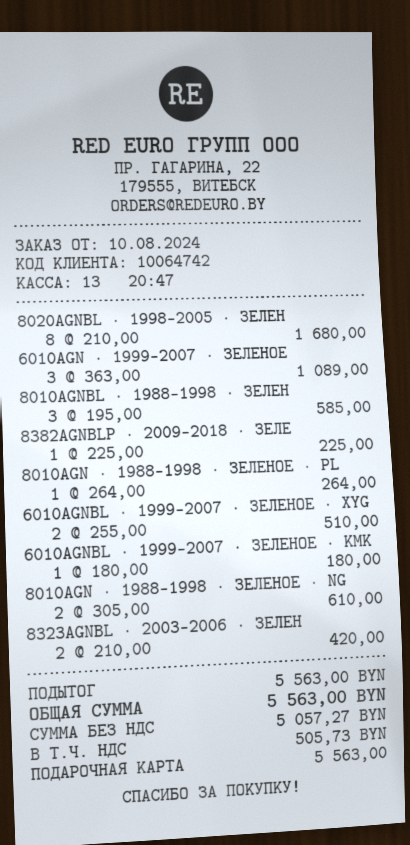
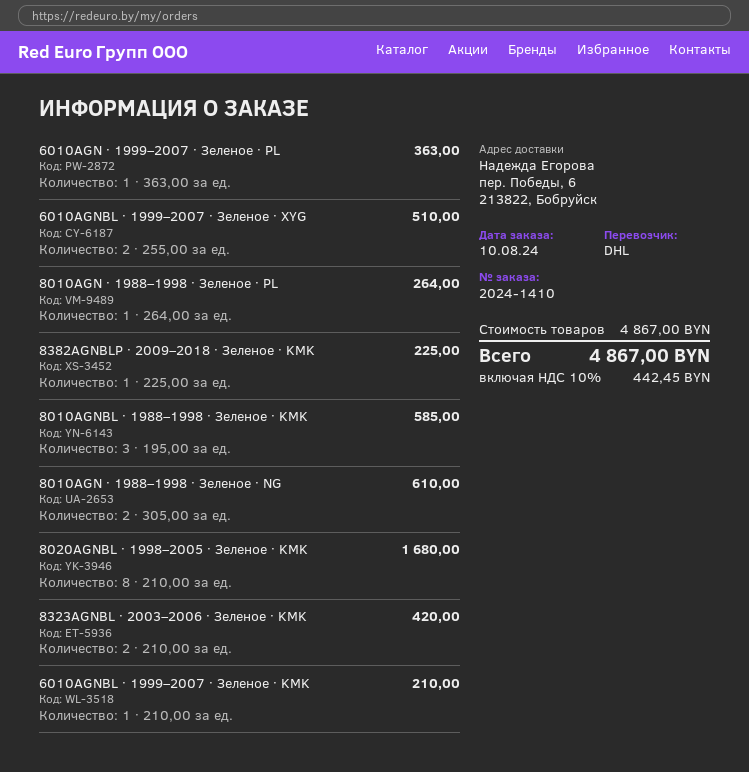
6010AGN · 1999–2007 · ЗЕЛЕНОЕ: 3 x 363.00 = 1089.00 -> 1 x 363.00 = 363.00
6010AGNBL · 1999–2007 · ЗЕЛЕНОЕ · KMK: 1 x 180.00 = 180.00 -> 1 x 210.00 = 210.00
subtotal: 5563.00 -> 4867.00
tax: 505.73 -> 442.45
total: 5563.00 -> 4867.00

